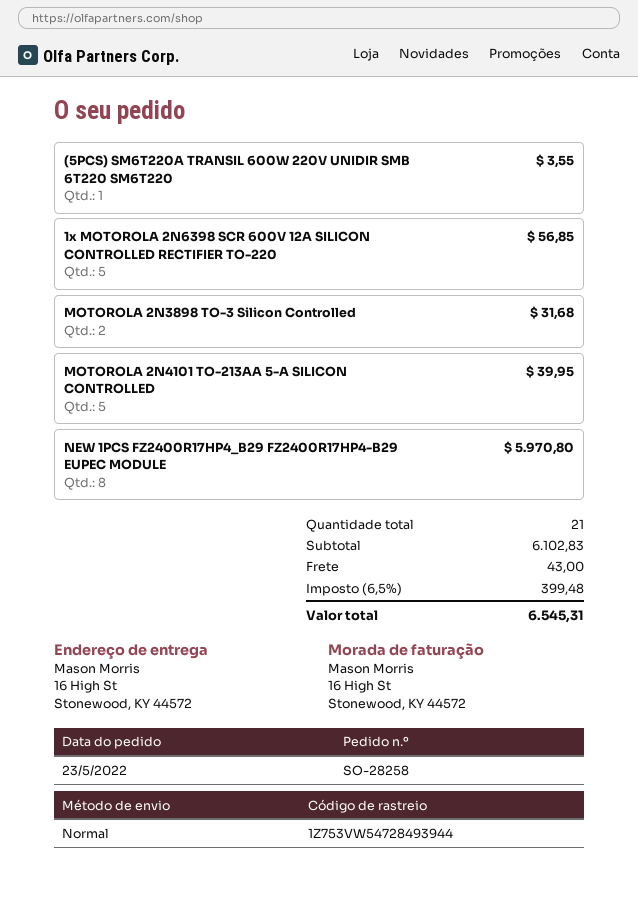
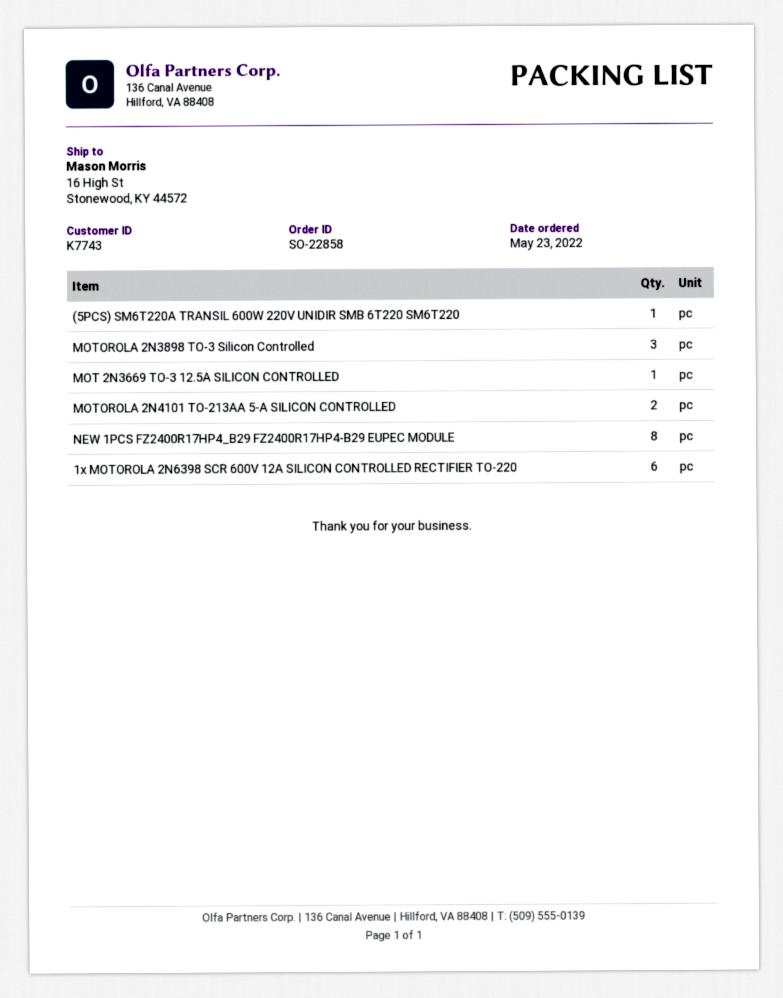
order number: SO-28258 -> SO-22858
1x MOTOROLA 2N6398 SCR 600V 12A SILICON CONTROLLED RECTIFIER TO-220: 5 -> 6
MOTOROLA 2N3898 TO-3 Silicon Controlled: 2 -> 3
MOTOROLA 2N4101 TO-213AA 5-A SILICON CONTROLLED: 5 -> 2
MOT 2N3669 TO-3 12.5A SILICON CONTROLLED: none -> 1

